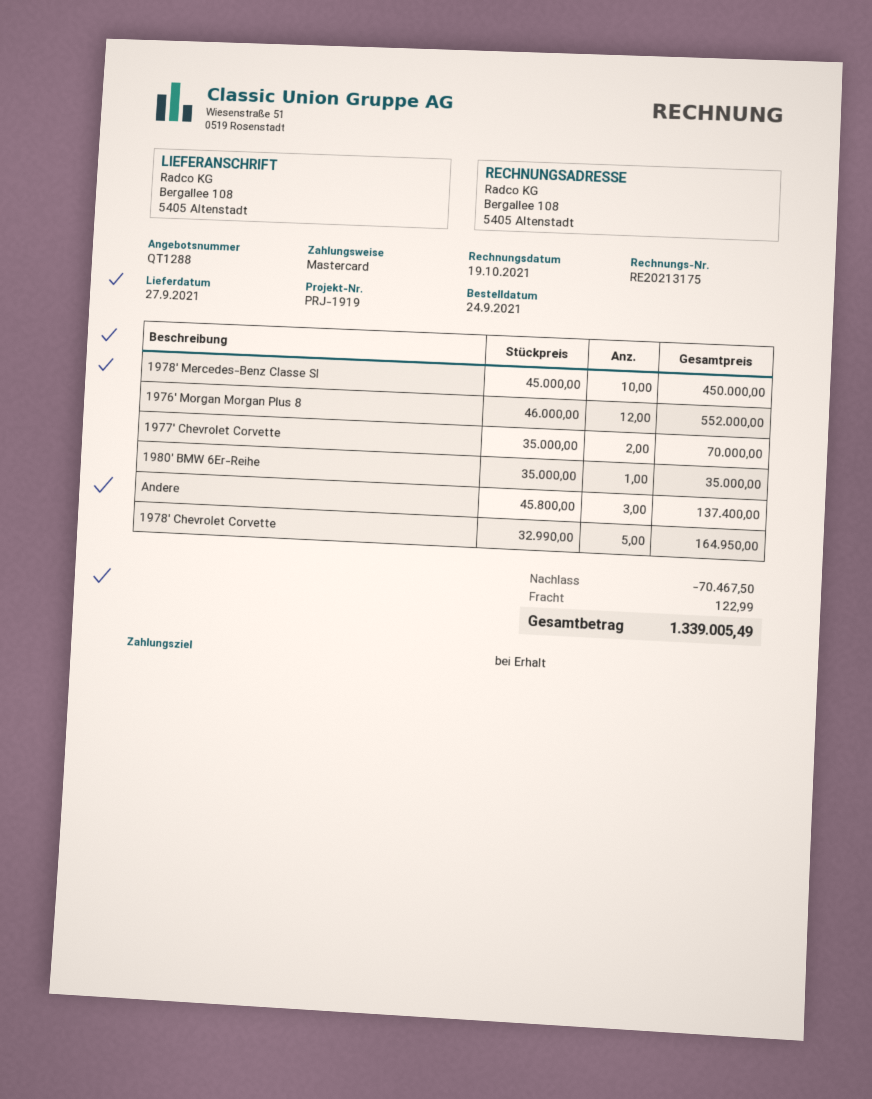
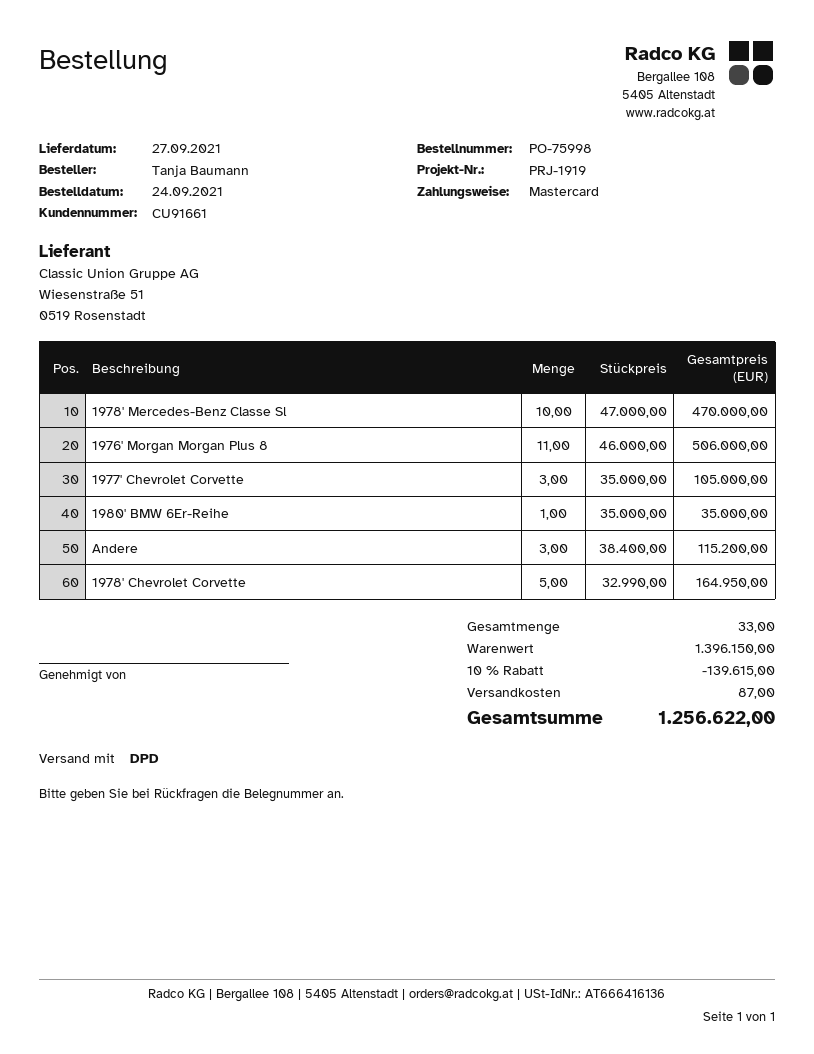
1978' Mercedes-Benz Classe Sl: 10 x 45000.00 = 450000.00 -> 10 x 47000.00 = 470000.00
1976' Morgan Morgan Plus 8: 12 x 46000.00 = 552000.00 -> 11 x 46000.00 = 506000.00
1977' Chevrolet Corvette: 2 x 35000.00 = 70000.00 -> 3 x 35000.00 = 105000.00
Andere: 3 x 45800.00 = 137400.00 -> 3 x 38400.00 = 115200.00
discount: 70467.50 -> 139615.00
shipping: 122.99 -> 87.00
total: 1339005.49 -> 1256622.00

